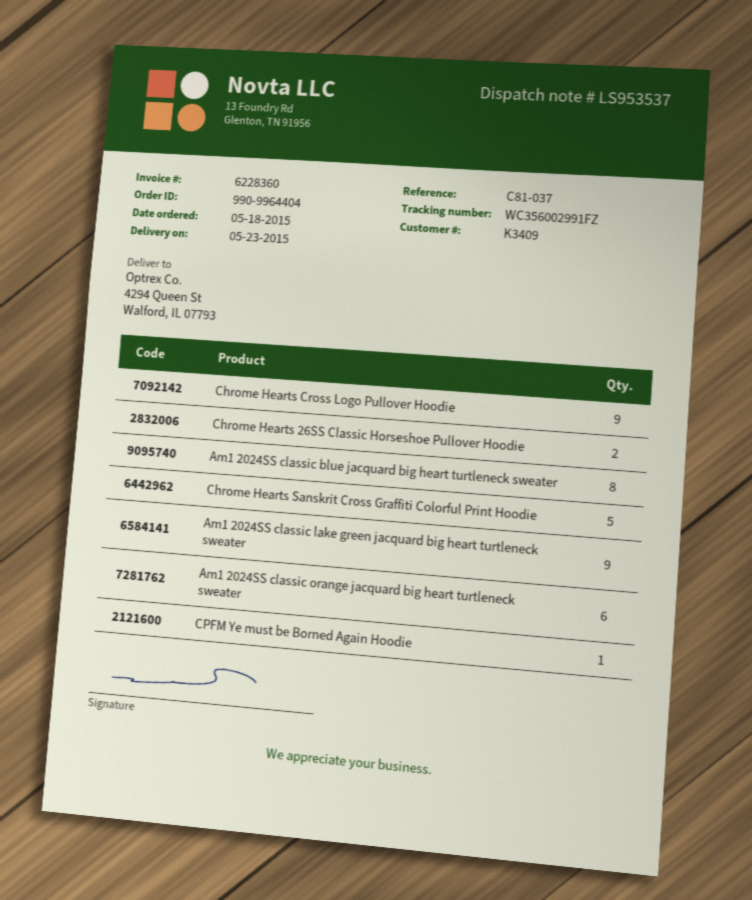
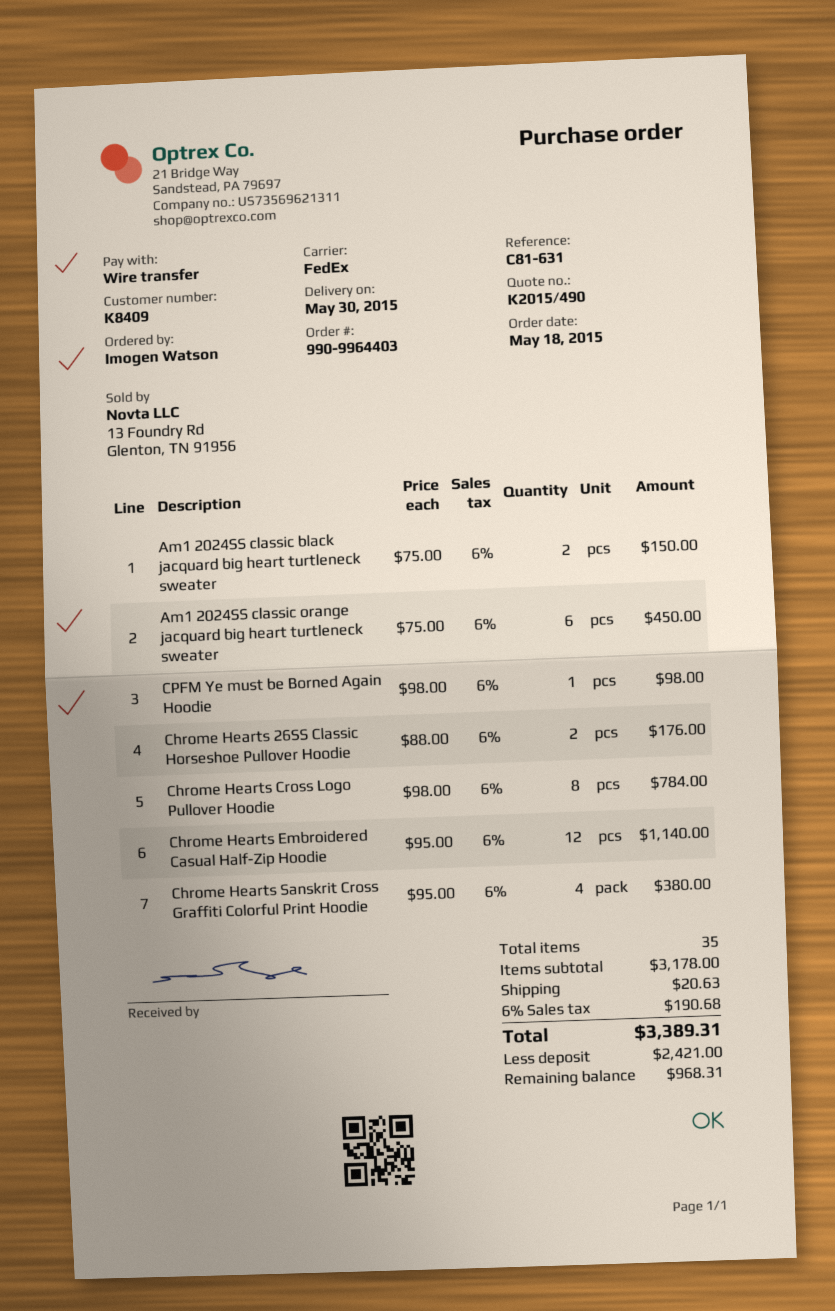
order number: 990-9964404 -> 990-9964403
delivery date: 2015-05-23 -> 2015-05-30
customer number: K3409 -> K8409
reference: C81-037 -> C81-631
Chrome Hearts Cross Logo Pullover Hoodie: 9 -> 8
Am1 2024SS classic blue jacquard big heart turtleneck sweater: 8 -> none
Chrome Hearts Sanskrit Cross Graffiti Colorful Print Hoodie: 5 -> 4
Am1 2024SS classic lake green jacquard big heart turtleneck sweater: 9 -> none
Am1 2024SS classic black jacquard big heart turtleneck sweater: none -> 2
Chrome Hearts Embroidered Casual Half-Zip Hoodie: none -> 12

